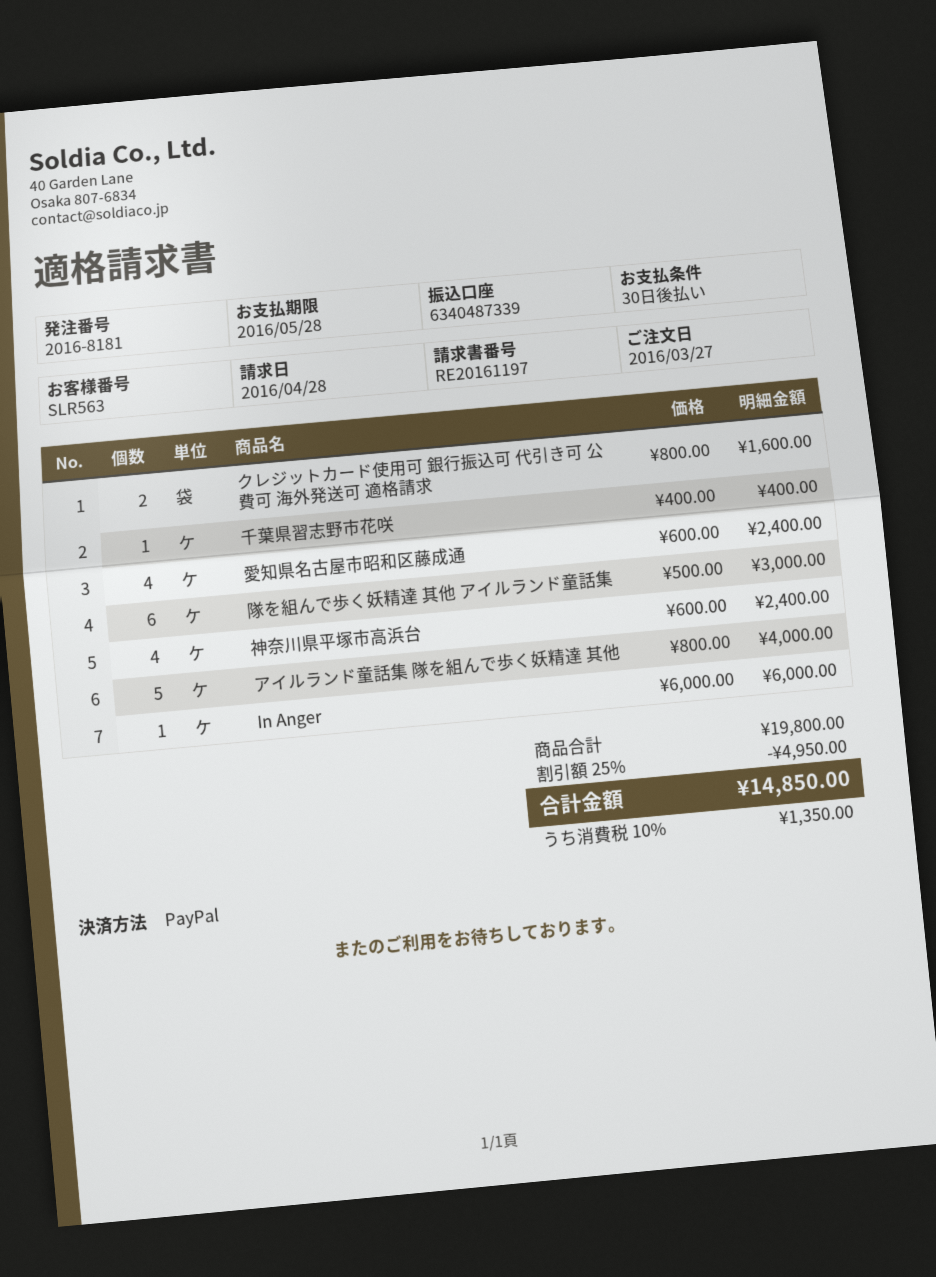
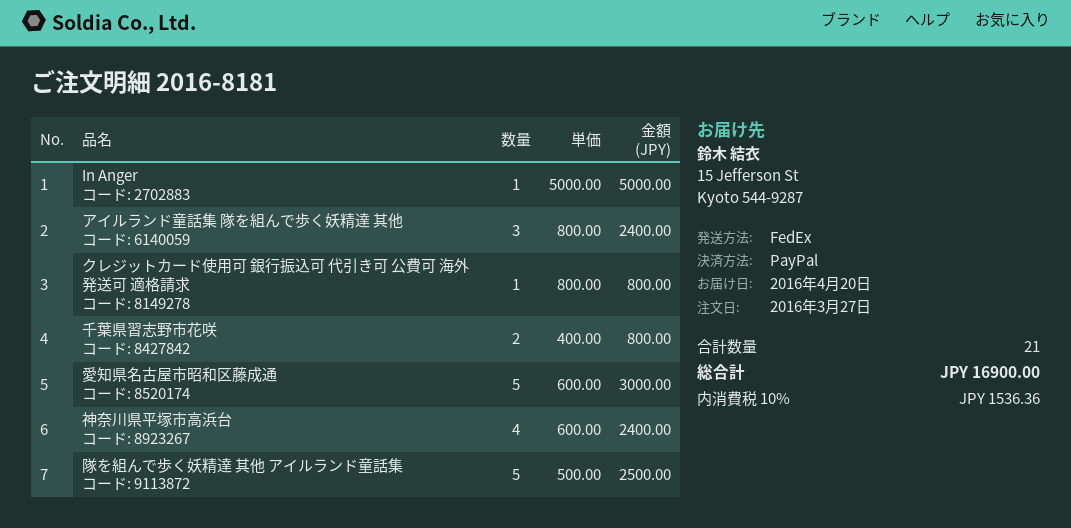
クレジットカード使用可 銀行振込可 代引き可 公費可 海外発送可 適格請求: 2 x 800.00 = 1600.00 -> 1 x 800.00 = 800.00
千葉県習志野市花咲: 1 x 400.00 = 400.00 -> 2 x 400.00 = 800.00
愛知県名古屋市昭和区藤成通: 4 x 600.00 = 2400.00 -> 5 x 600.00 = 3000.00
隊を組んで歩く妖精達 其他 アイルランド童話集: 6 x 500.00 = 3000.00 -> 5 x 500.00 = 2500.00
アイルランド童話集 隊を組んで歩く妖精達 其他: 5 x 800.00 = 4000.00 -> 3 x 800.00 = 2400.00
In Anger: 1 x 6000.00 = 6000.00 -> 1 x 5000.00 = 5000.00
discount: 25% = 4950.00 -> none
tax: 10% = 1350.00 -> 10% = 1536.36
total: 14850.00 -> 16900.00

